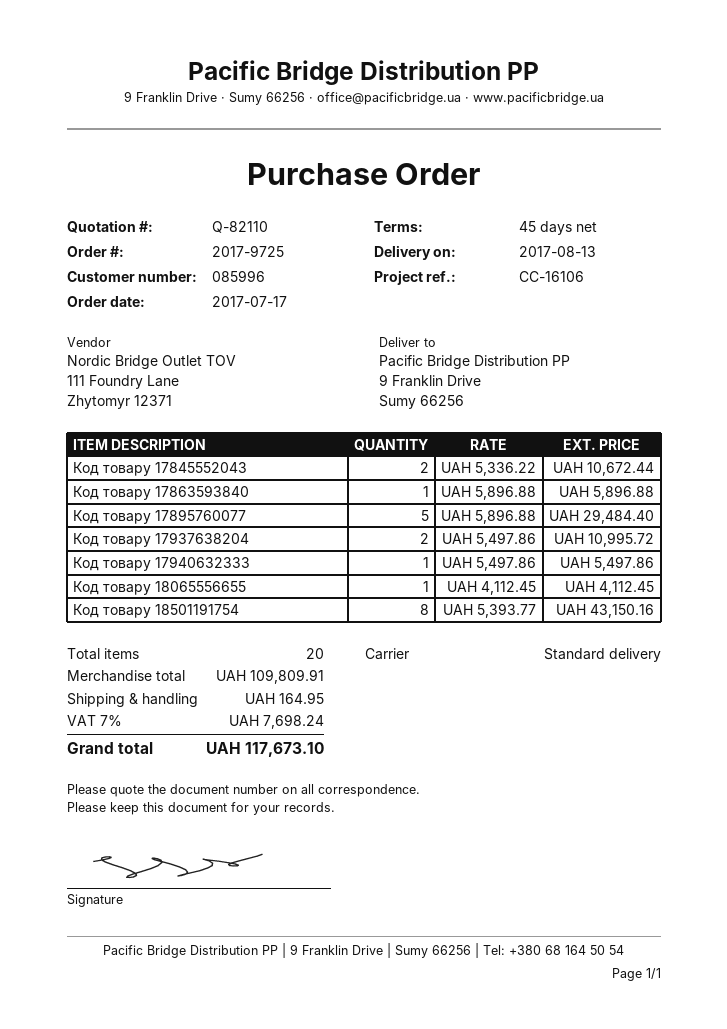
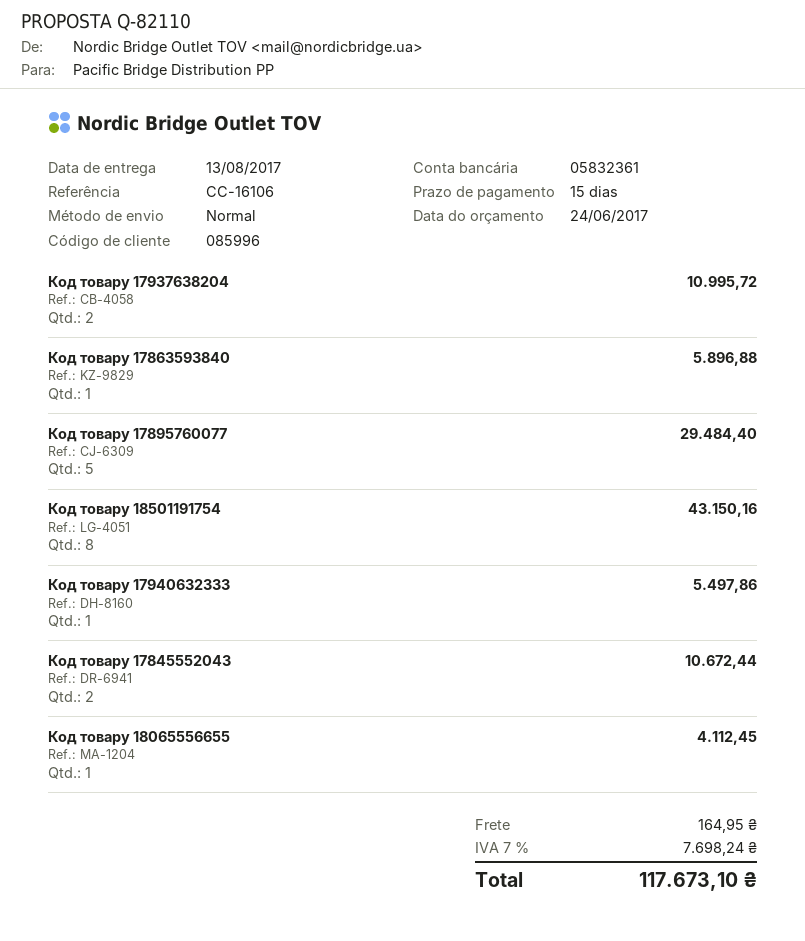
payment terms: 45 days -> 15 days

